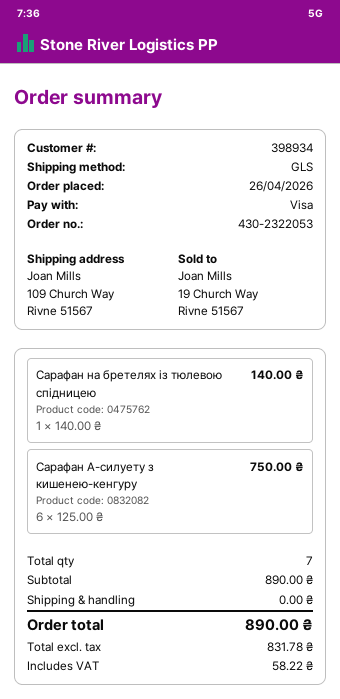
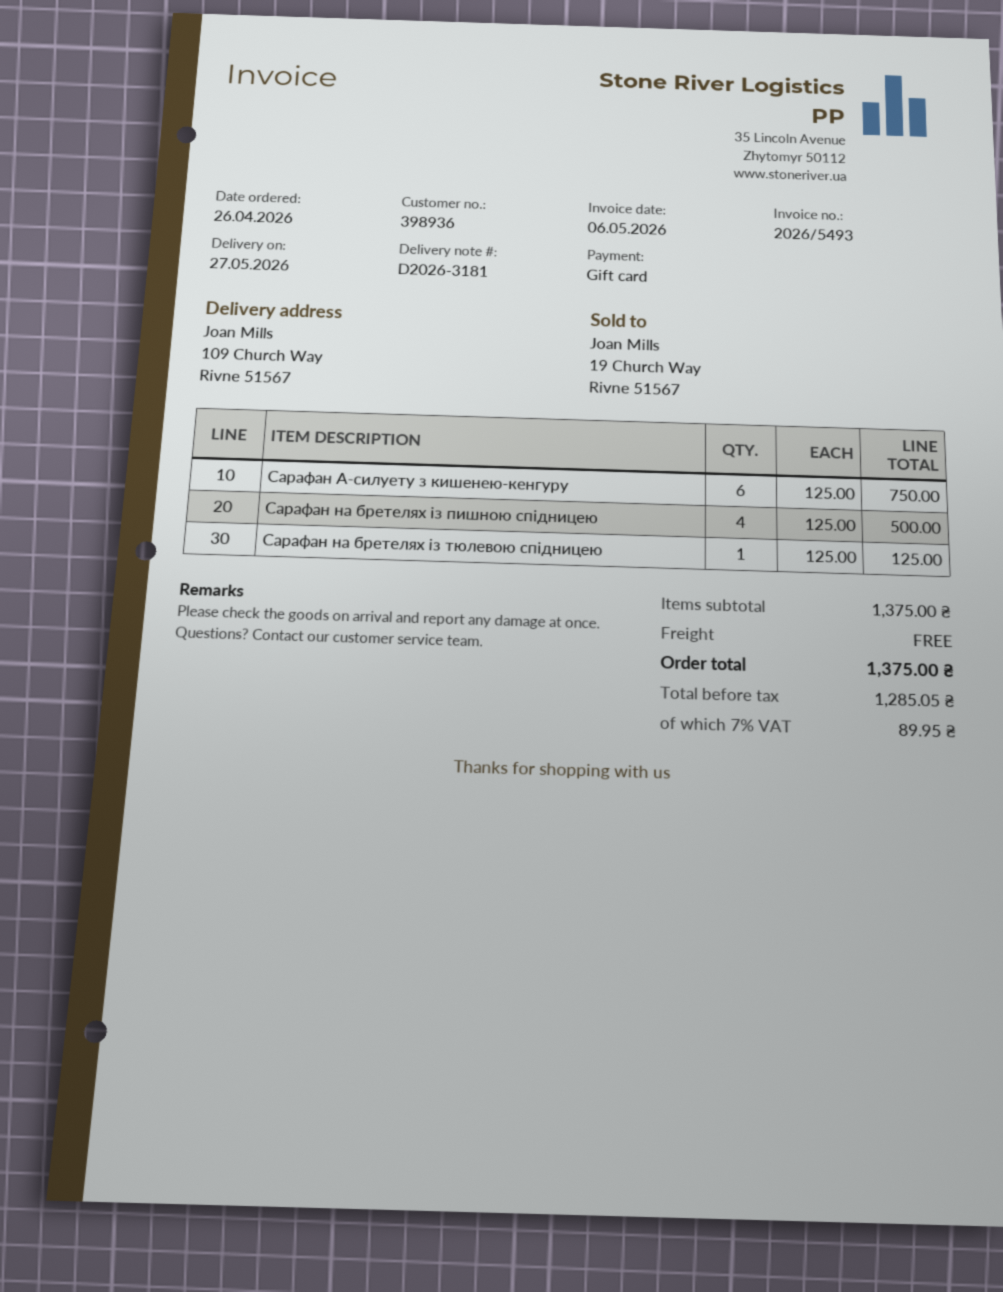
customer number: 398934 -> 398936
payment method: Visa -> gift card
Сарафан на бретелях із тюлевою спідницею: 1 x 140.00 = 140.00 -> 1 x 125.00 = 125.00
Сарафан на бретелях із пишною спідницею: none -> 4 x 125.00 = 500.00
subtotal: 890.00 -> 1375.00
net: 831.78 -> 1285.05
tax: 58.22 -> 89.95
total: 890.00 -> 1375.00

